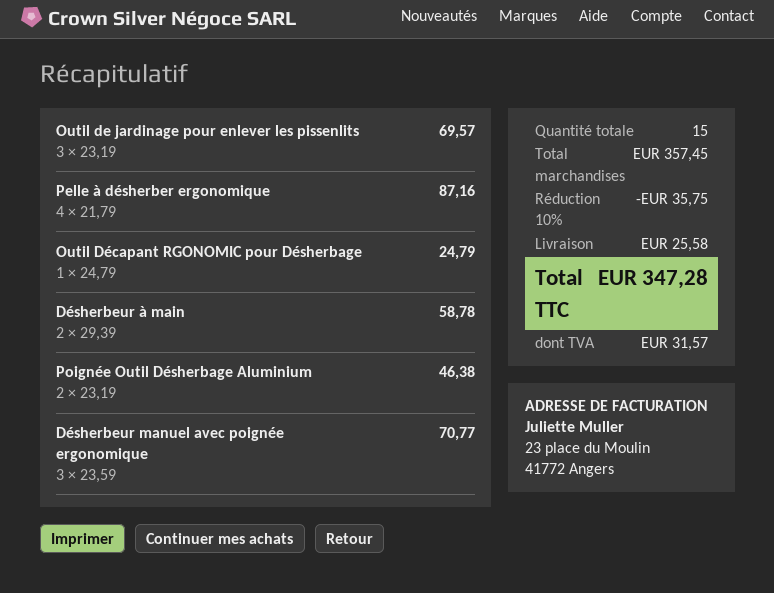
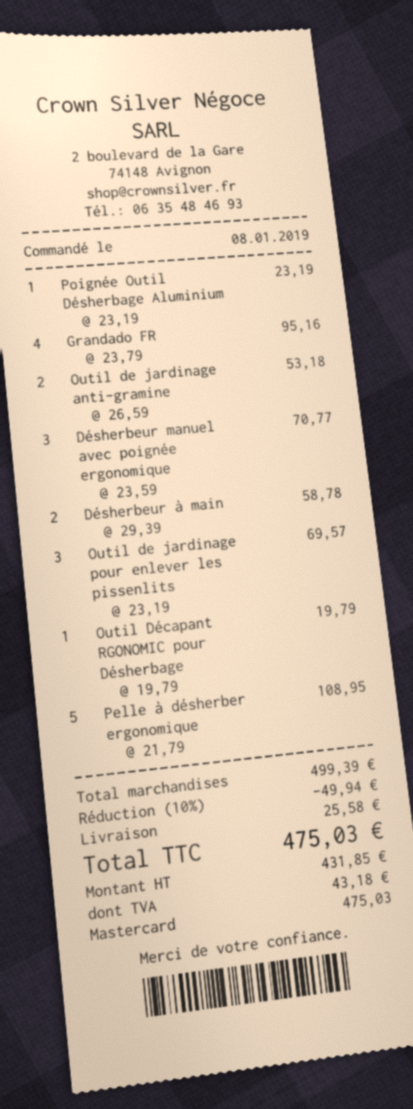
Pelle à désherber ergonomique: 4 x 21.79 = 87.16 -> 5 x 21.79 = 108.95
Outil Décapant RGONOMIC pour Désherbage: 1 x 24.79 = 24.79 -> 1 x 19.79 = 19.79
Poignée Outil Désherbage Aluminium: 2 x 23.19 = 46.38 -> 1 x 23.19 = 23.19
Grandado FR: none -> 4 x 23.79 = 95.16
Outil de jardinage anti-gramine: none -> 2 x 26.59 = 53.18
subtotal: 357.45 -> 499.39
discount: 10% = 35.75 -> 10% = 49.94
tax: 31.57 -> 43.18
total: 347.28 -> 475.03

